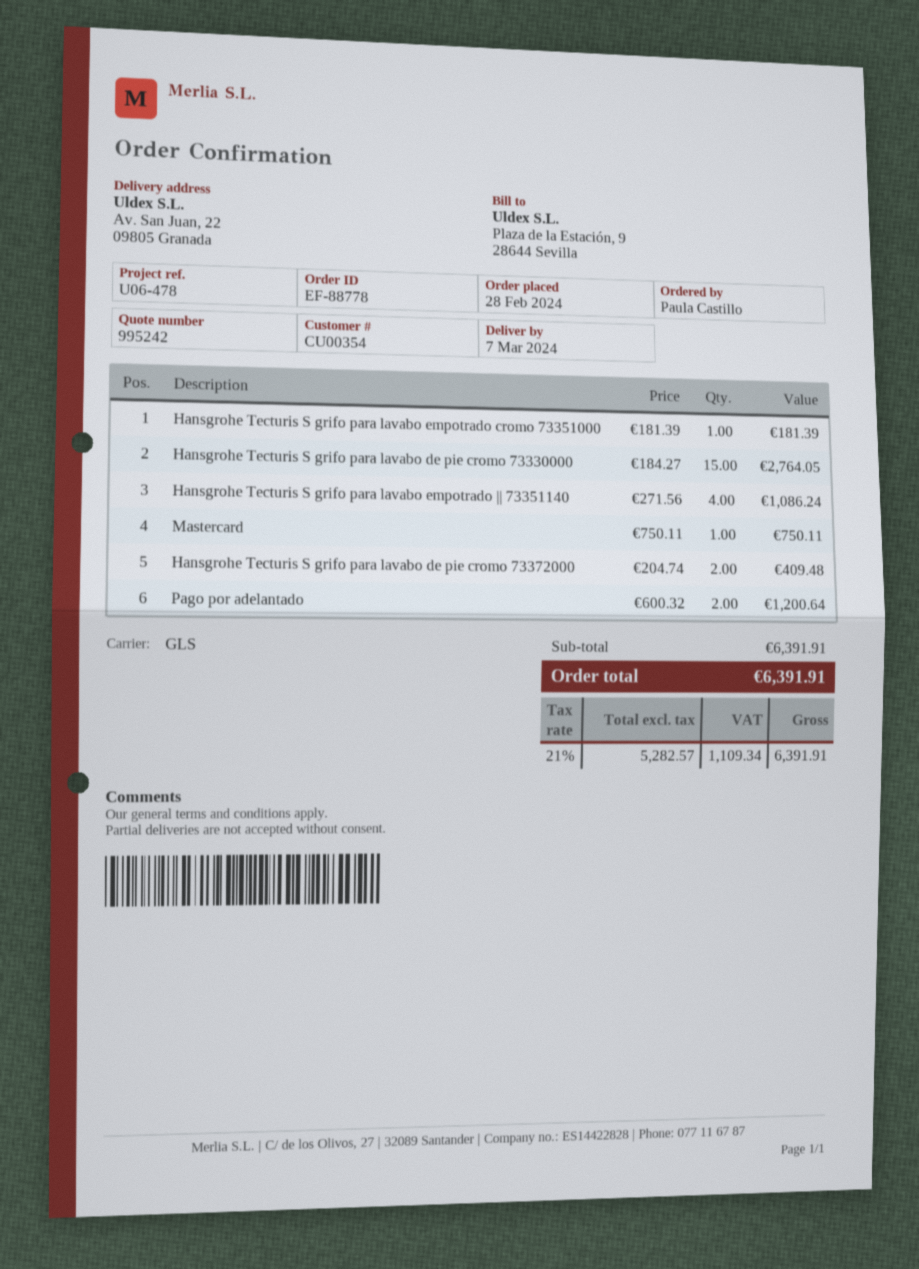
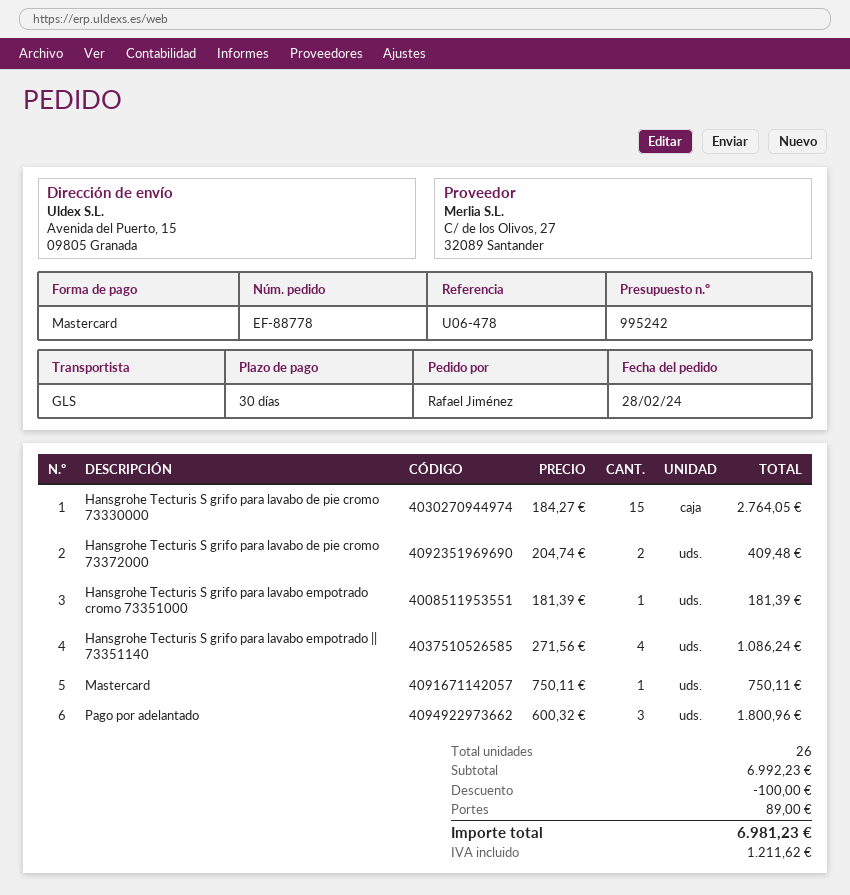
ordered by: Paula Castillo -> Rafael Jiménez
ship to: Av. San Juan, 22, 09805 Granada -> Avenida del Puerto, 15, 09805 Granada
Pago por adelantado: 2 x 600.32 = 1200.64 -> 3 x 600.32 = 1800.96
subtotal: 6391.91 -> 6992.23
discount: none -> 100.00
shipping: none -> 89.00
tax: 1109.34 -> 1211.62
total: 6391.91 -> 6981.23

